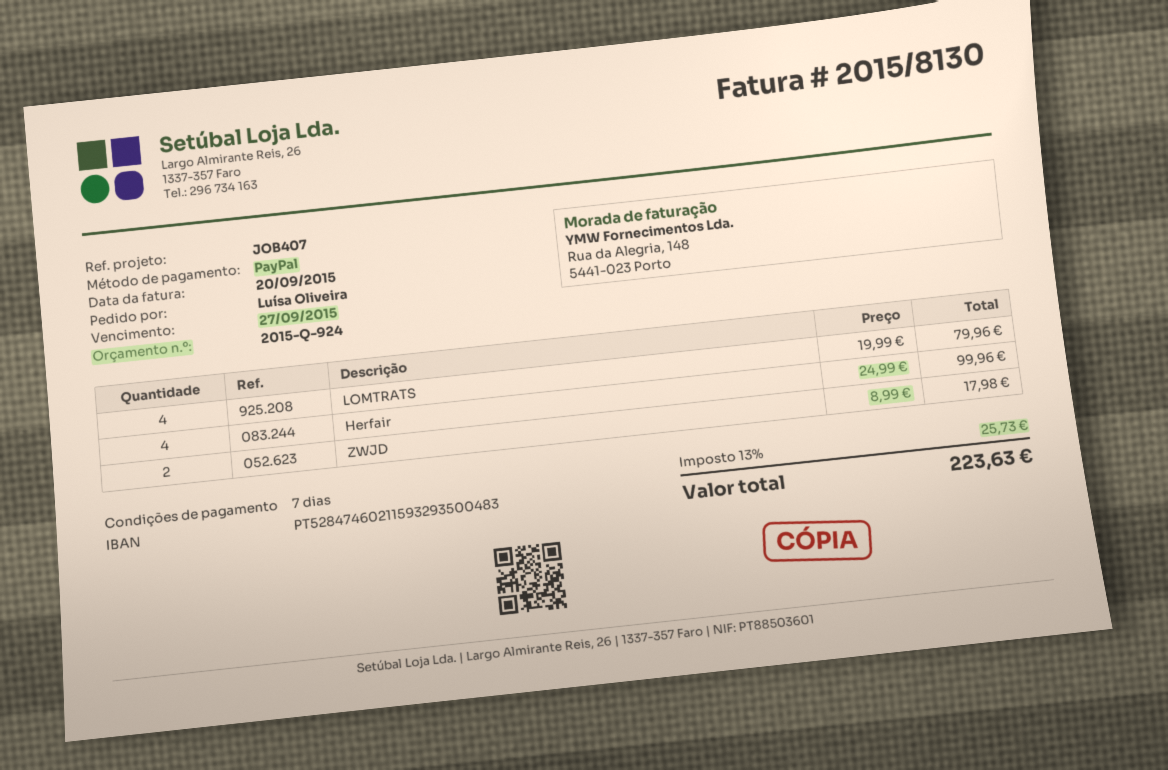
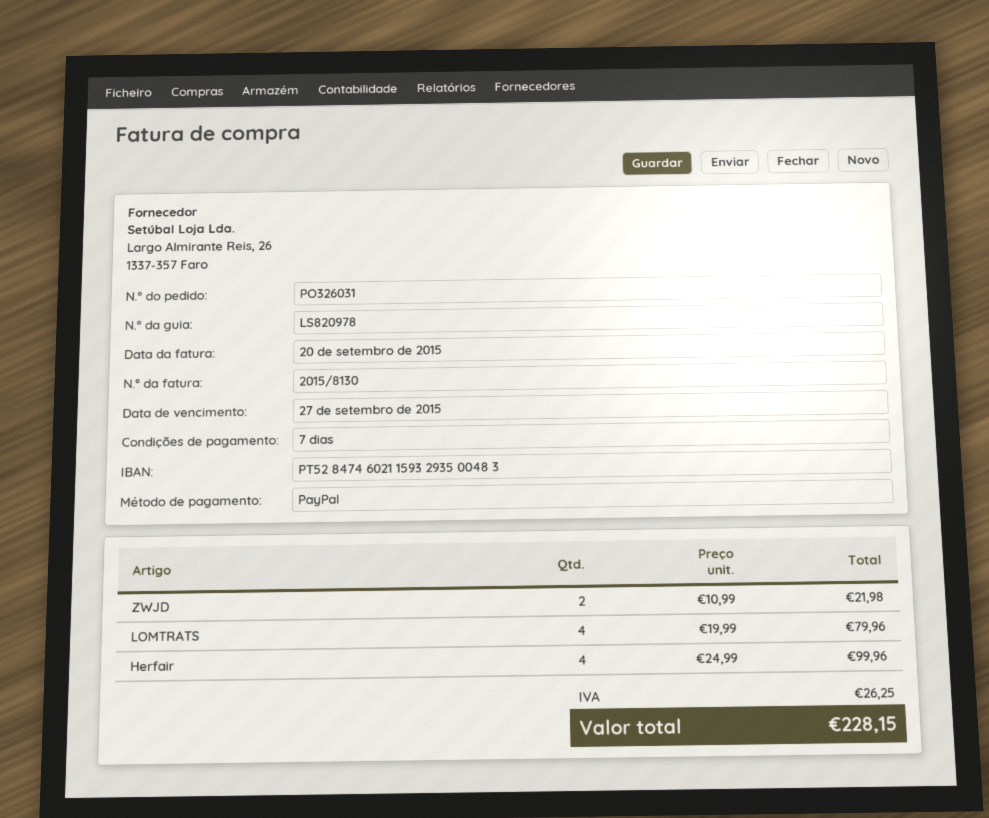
ZWJD: 2 x 8.99 = 17.98 -> 2 x 10.99 = 21.98
tax: 25.73 -> 26.25
total: 223.63 -> 228.15

